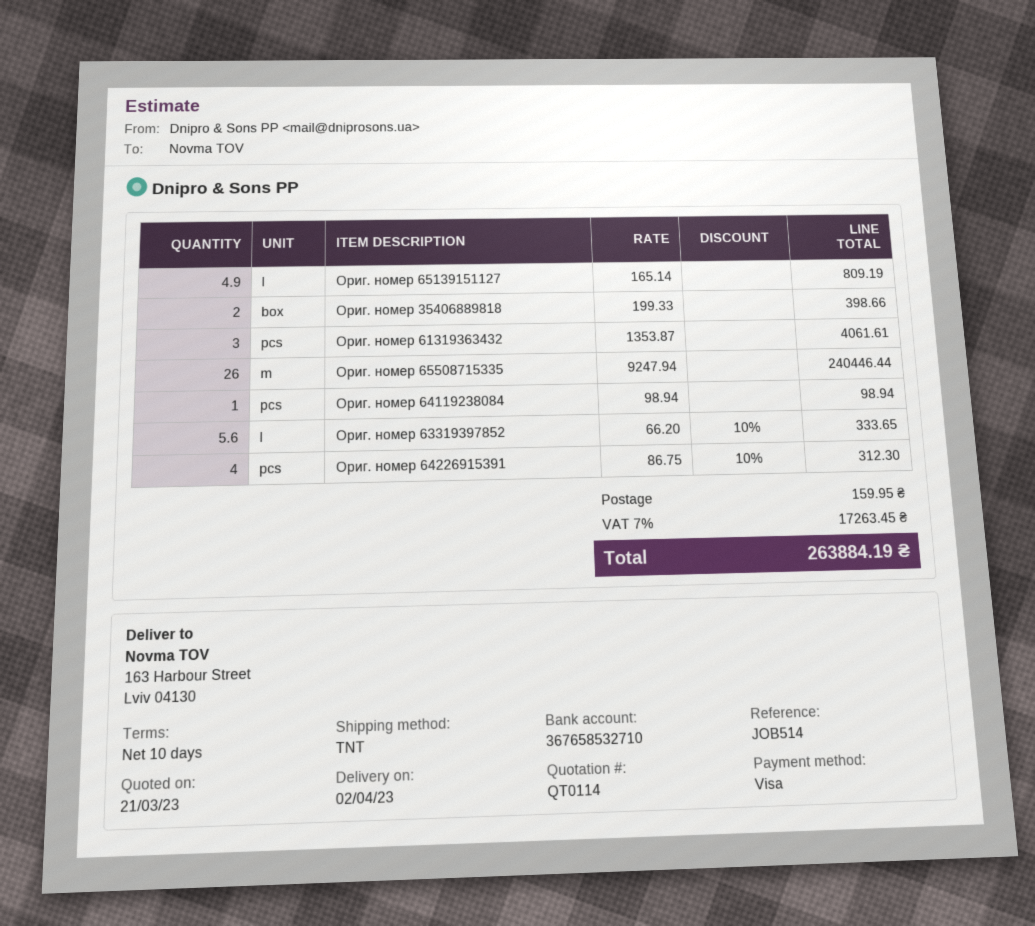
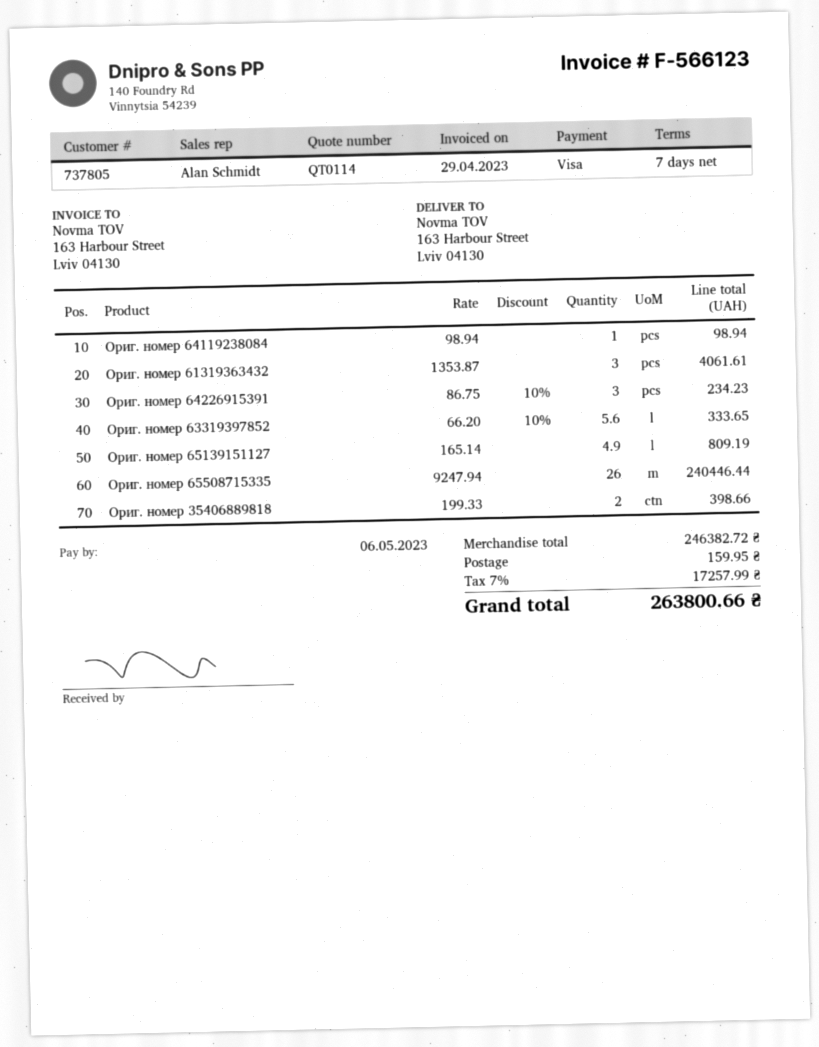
payment terms: 10 days -> 7 days
Ориг. номер 64226915391: 4 x 86.75 - 10% = 312.30 -> 3 x 86.75 - 10% = 234.23
tax: 7% = 17263.45 -> 7% = 17257.99
total: 263884.19 -> 263800.66

